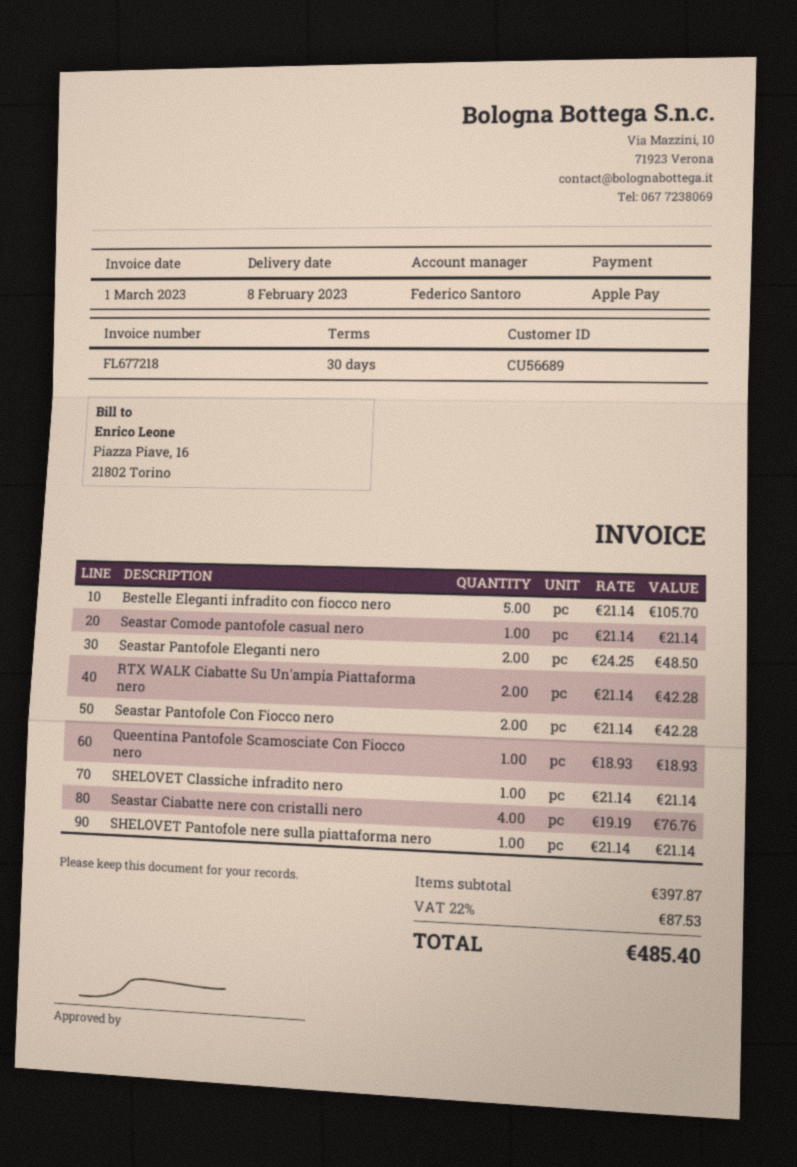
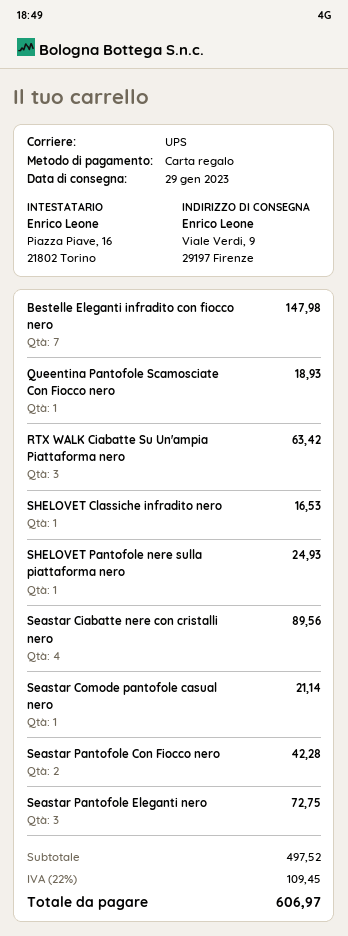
delivery date: 2023-02-08 -> 2023-01-29
payment method: Apple Pay -> gift card
Bestelle Eleganti infradito con fiocco nero: 5 for 105.70 -> 7 for 147.98
Seastar Pantofole Eleganti nero: 2 for 48.50 -> 3 for 72.75
RTX WALK Ciabatte Su Un'ampia Piattaforma nero: 2 for 42.28 -> 3 for 63.42
SHELOVET Classiche infradito nero: 1 for 21.14 -> 1 for 16.53
Seastar Ciabatte nere con cristalli nero: 4 for 76.76 -> 4 for 89.56
SHELOVET Pantofole nere sulla piattaforma nero: 1 for 21.14 -> 1 for 24.93
subtotal: 397.87 -> 497.52
tax: 22% = 87.53 -> 22% = 109.45
total: 485.40 -> 606.97

